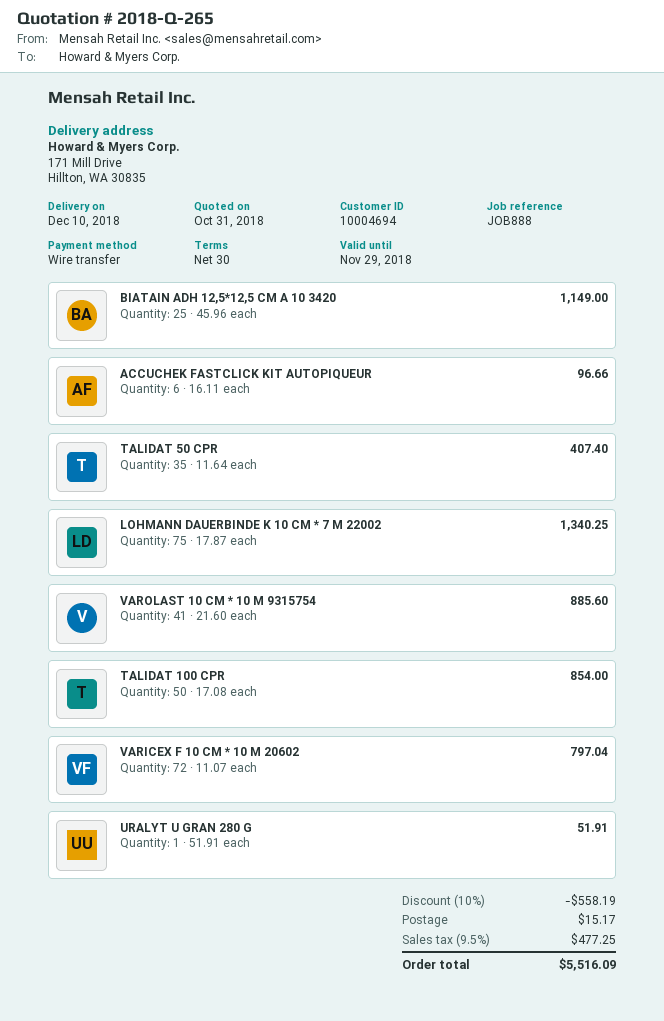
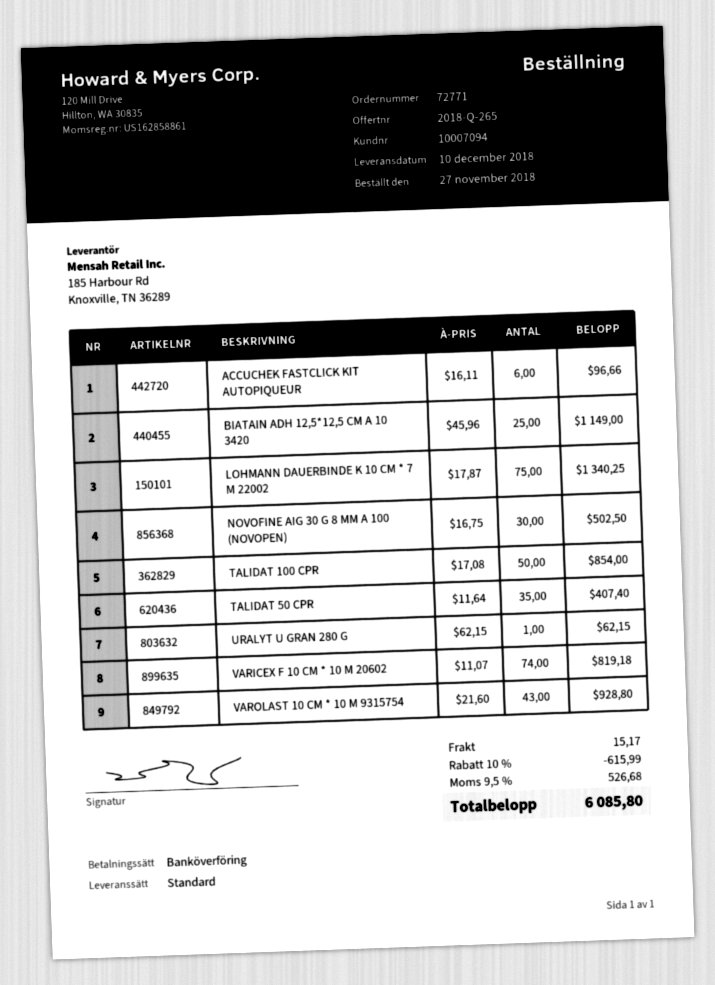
customer number: 10004694 -> 10007094
VAROLAST 10 CM * 10 M 9315754: 41 x 21.60 = 885.60 -> 43 x 21.60 = 928.80
VARICEX F 10 CM * 10 M 20602: 72 x 11.07 = 797.04 -> 74 x 11.07 = 819.18
URALYT U GRAN 280 G: 1 x 51.91 = 51.91 -> 1 x 62.15 = 62.15
NOVOFINE AIG 30 G 8 MM A 100 (NOVOPEN): none -> 30 x 16.75 = 502.50
discount: 10% = 558.19 -> 10% = 615.99
tax: 9.5% = 477.25 -> 9.5% = 526.68
total: 5516.09 -> 6085.80

